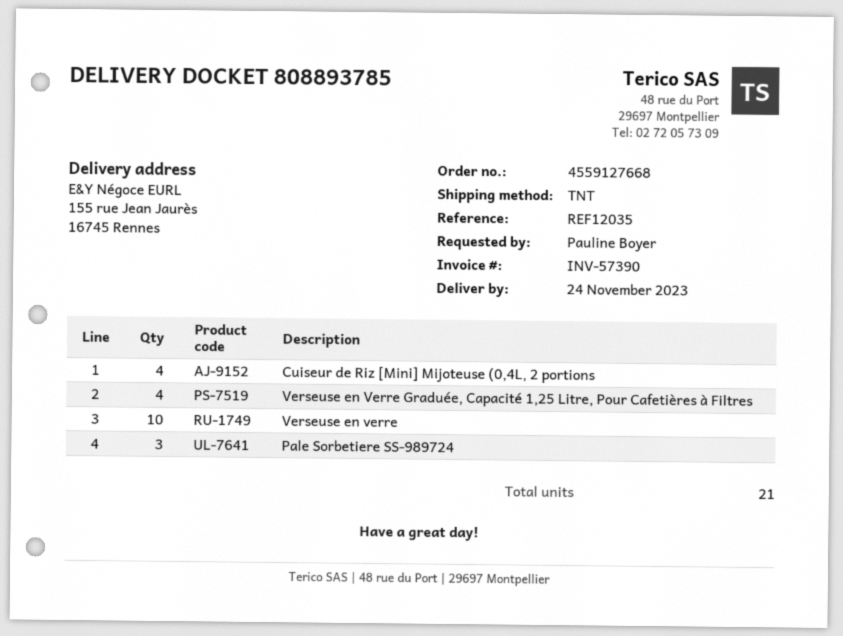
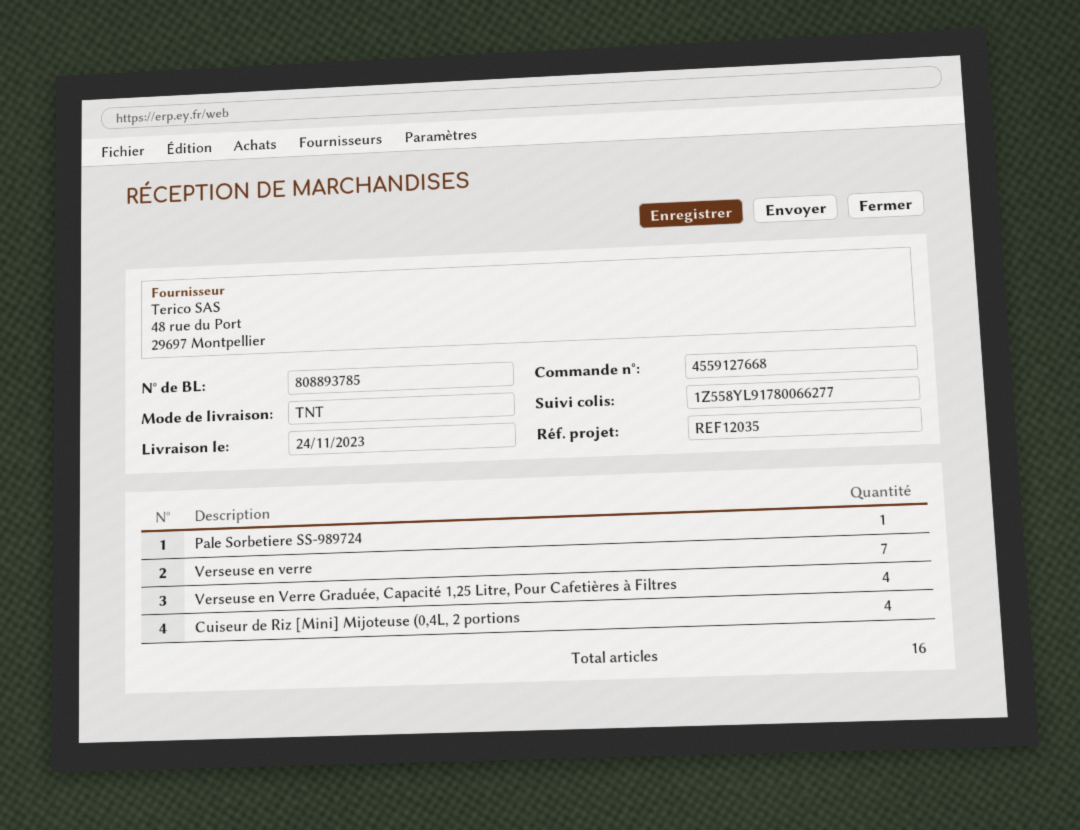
Verseuse en verre: 10 -> 7
Pale Sorbetiere SS-989724: 3 -> 1
total quantity: 21 -> 16

